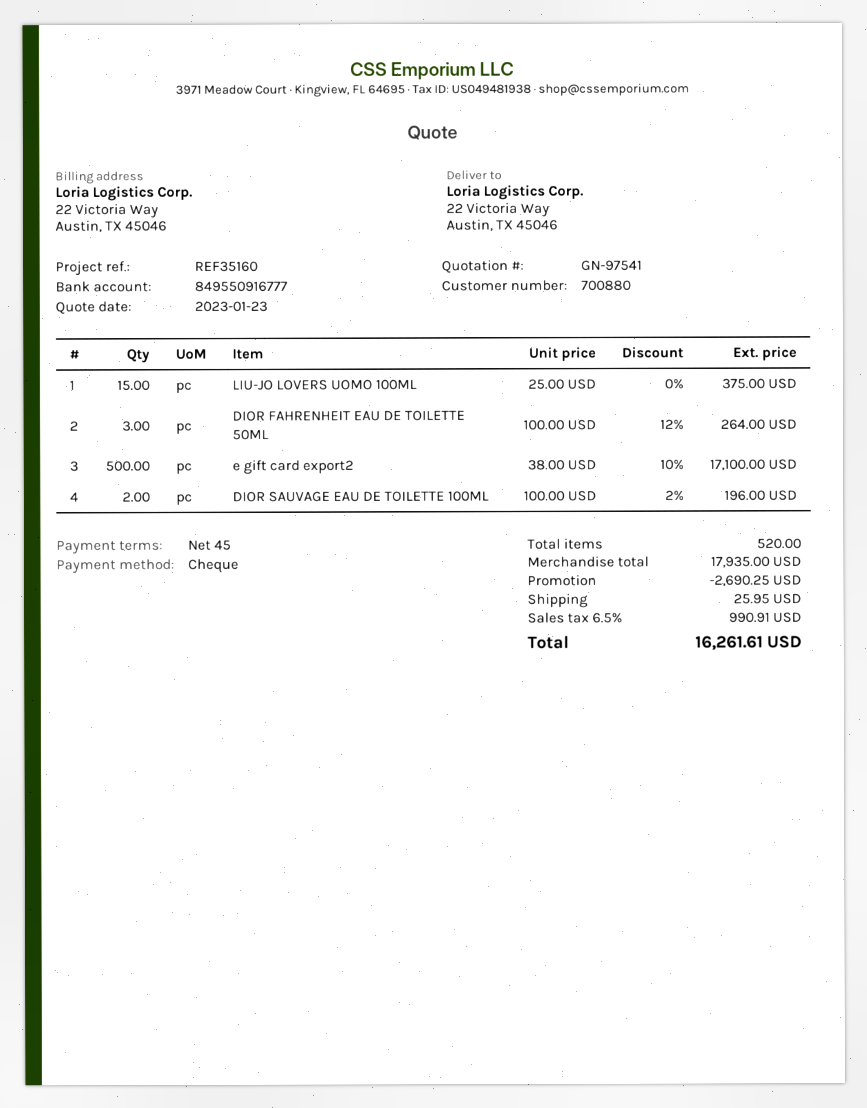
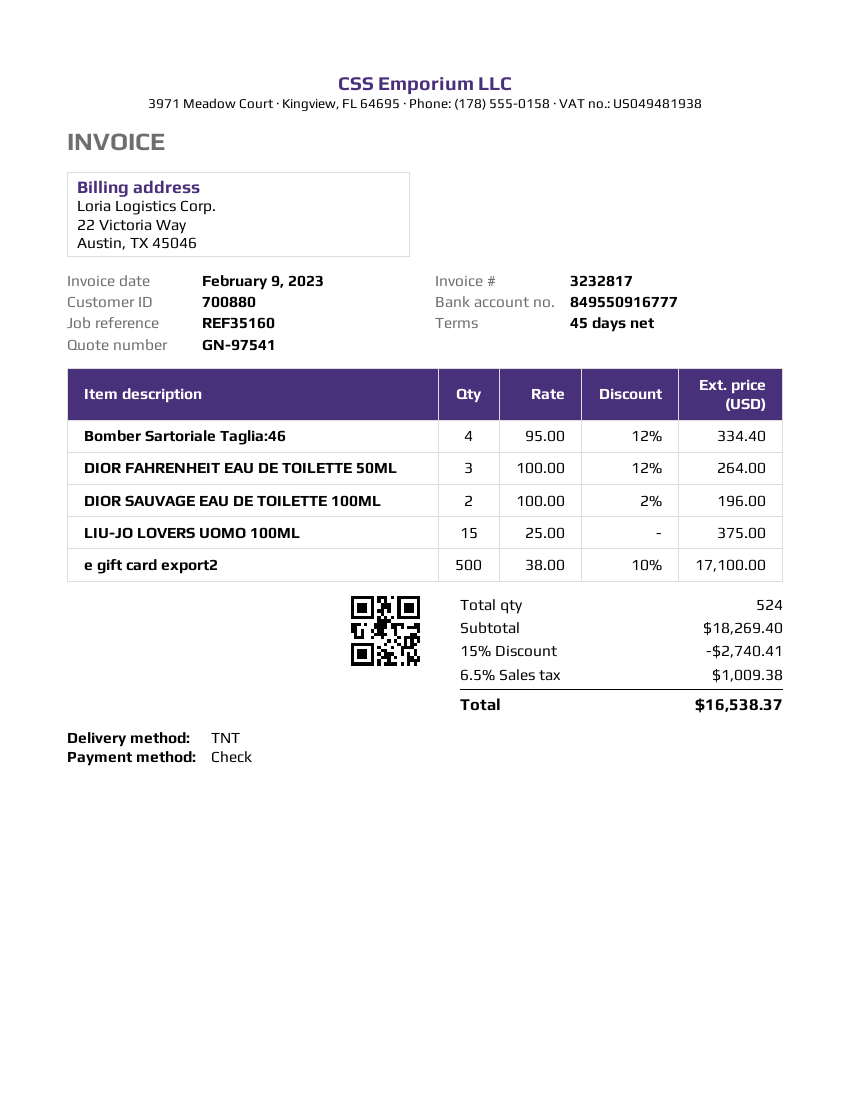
Bomber Sartoriale Taglia:46: none -> 4 x 95.00 - 12% = 334.40
total quantity: 520 -> 524
subtotal: 17935.00 -> 18269.40
discount: 2690.25 -> 2740.41
shipping: 25.95 -> none
tax: 6.5% = 990.91 -> 6.5% = 1009.38
total: 16261.61 -> 16538.37

